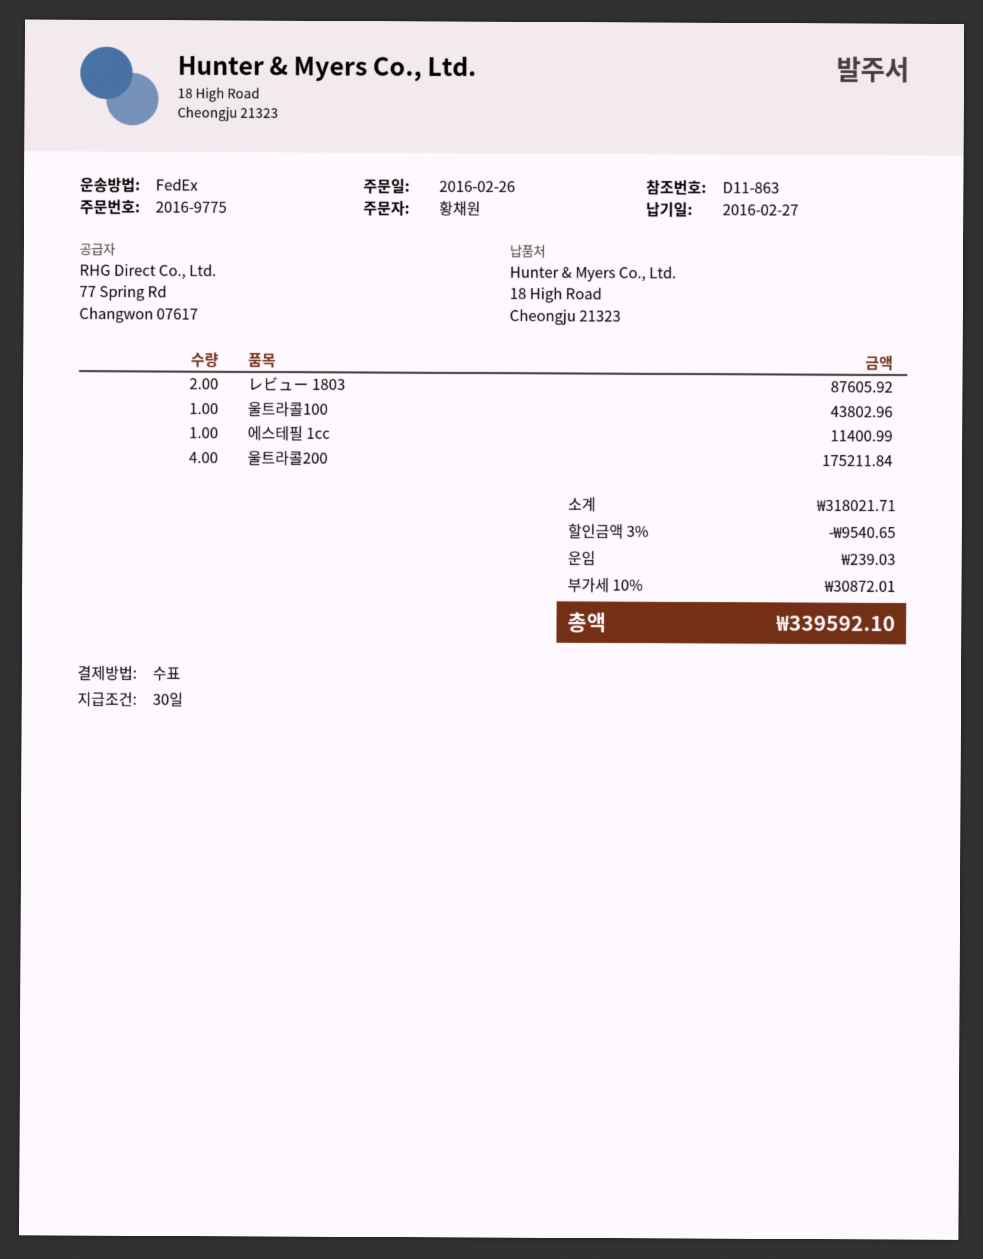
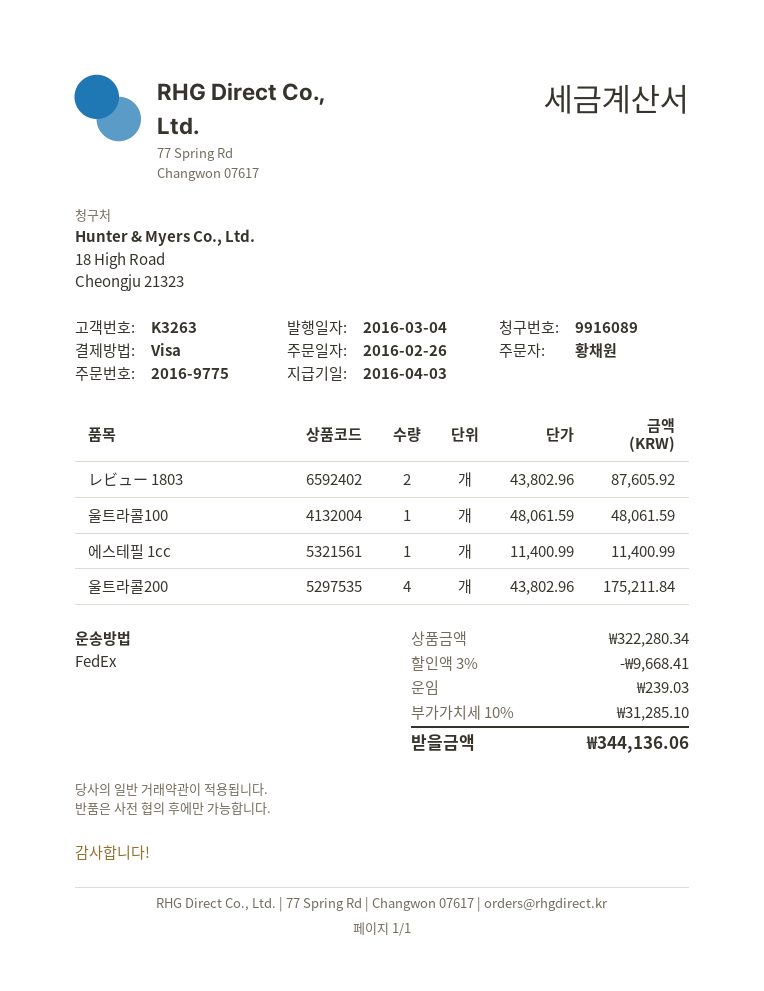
payment method: cheque -> Visa
울트라콜100: 1 for 43802.96 -> 1 for 48061.59
subtotal: 318021.71 -> 322280.34
discount: 3% = 9540.65 -> 3% = 9668.41
tax: 10% = 30872.01 -> 10% = 31285.10
total: 339592.10 -> 344136.06

